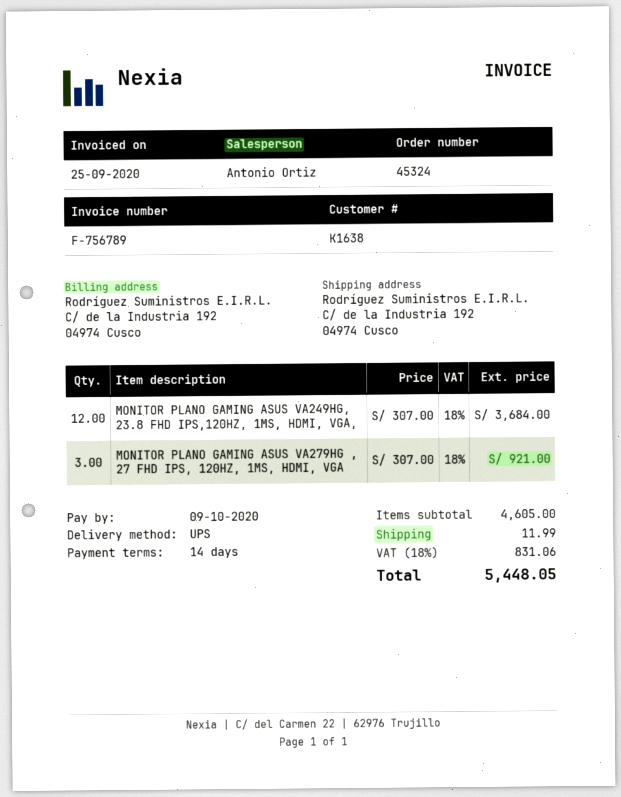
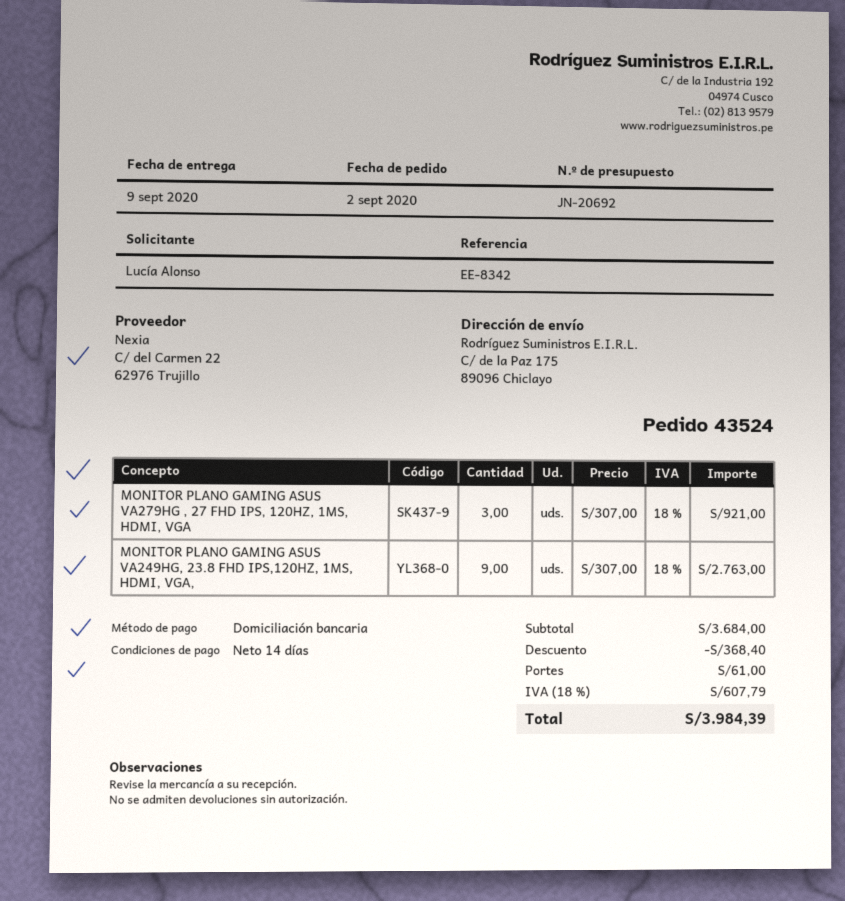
order number: 45324 -> 43524
ship to: C/ de la Industria 192, 04974 Cusco -> C/ de la Paz 175, 89096 Chiclayo
MONITOR PLANO GAMING ASUS VA249HG, 23.8 FHD IPS,120HZ, 1MS, HDMI, VGA,: 12 x 307.00 = 3684.00 -> 9 x 307.00 = 2763.00
subtotal: 4605.00 -> 3684.00
discount: none -> 368.40
shipping: 11.99 -> 61.00
tax: 18% = 831.06 -> 18% = 607.79
total: 5448.05 -> 3984.39

